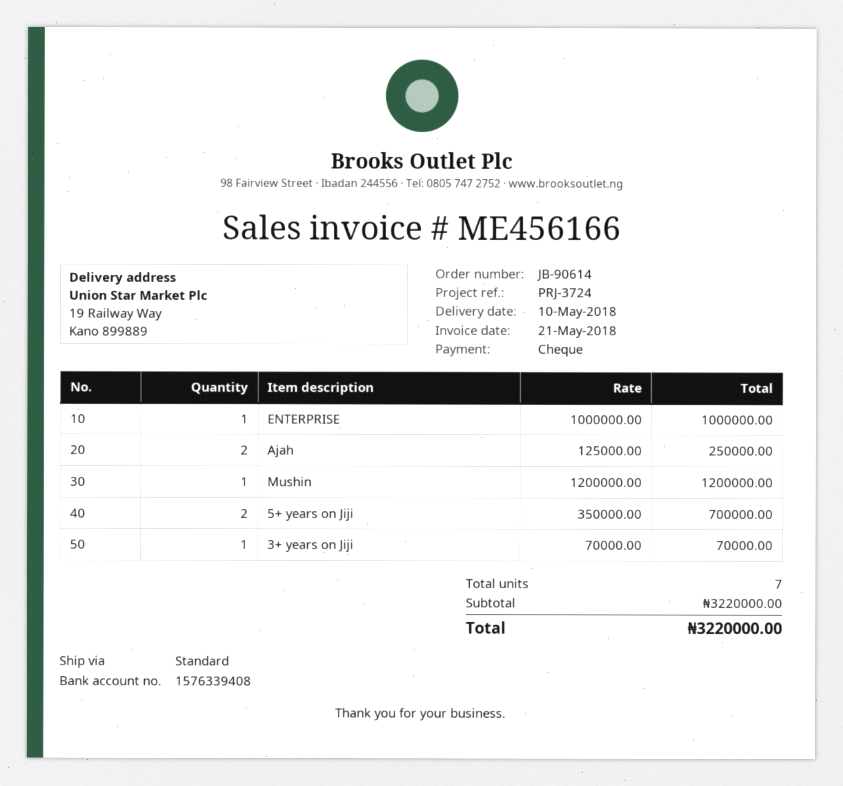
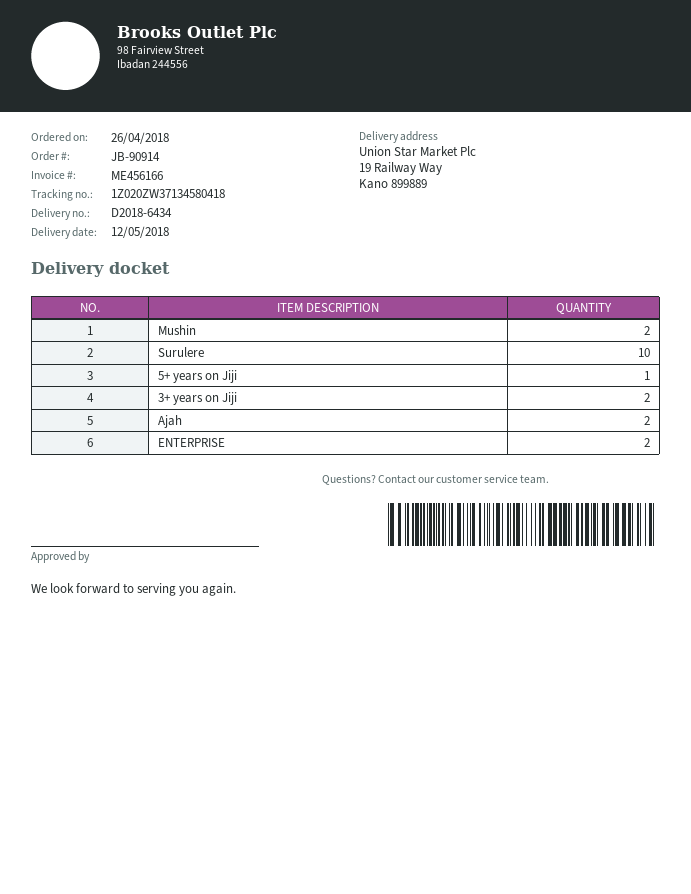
order number: JB-90614 -> JB-90914
delivery date: 2018-05-10 -> 2018-05-12
ENTERPRISE: 1 -> 2
Mushin: 1 -> 2
5+ years on Jiji: 2 -> 1
3+ years on Jiji: 1 -> 2
Surulere: none -> 10

